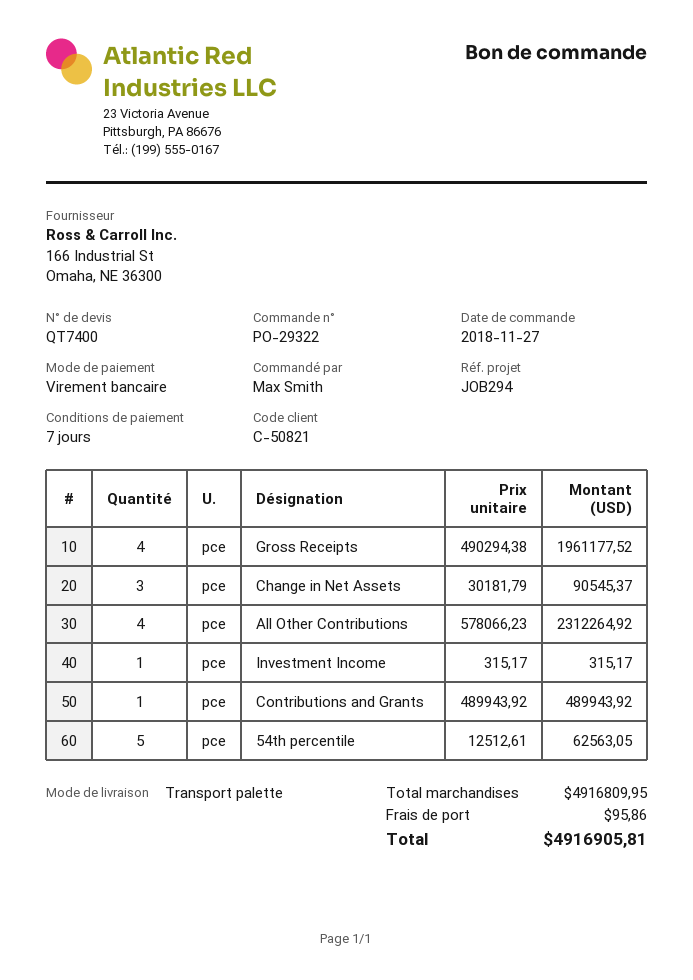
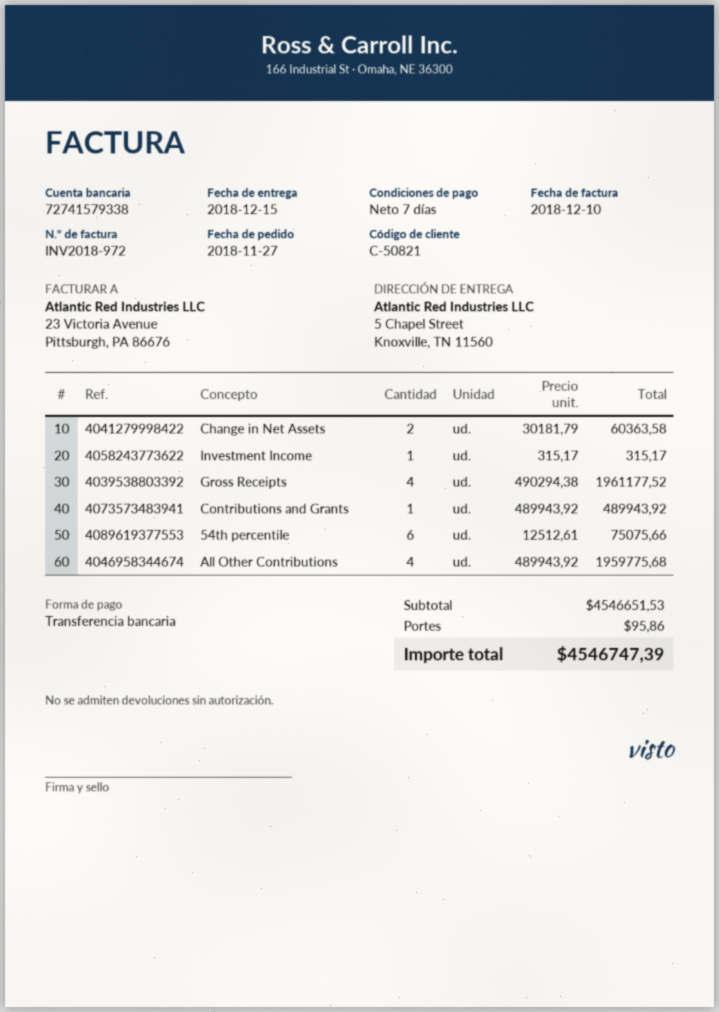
Change in Net Assets: 3 x 30181.79 = 90545.37 -> 2 x 30181.79 = 60363.58
All Other Contributions: 4 x 578066.23 = 2312264.92 -> 4 x 489943.92 = 1959775.68
54th percentile: 5 x 12512.61 = 62563.05 -> 6 x 12512.61 = 75075.66
subtotal: 4916809.95 -> 4546651.53
total: 4916905.81 -> 4546747.39

